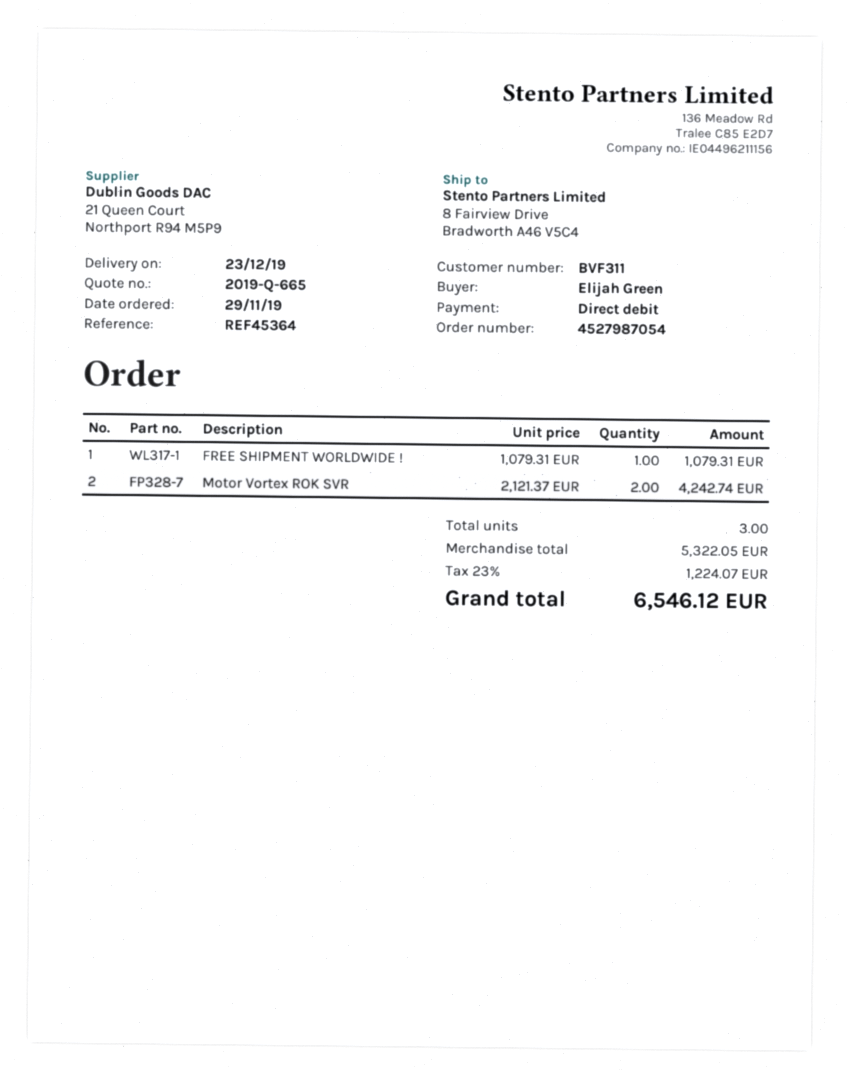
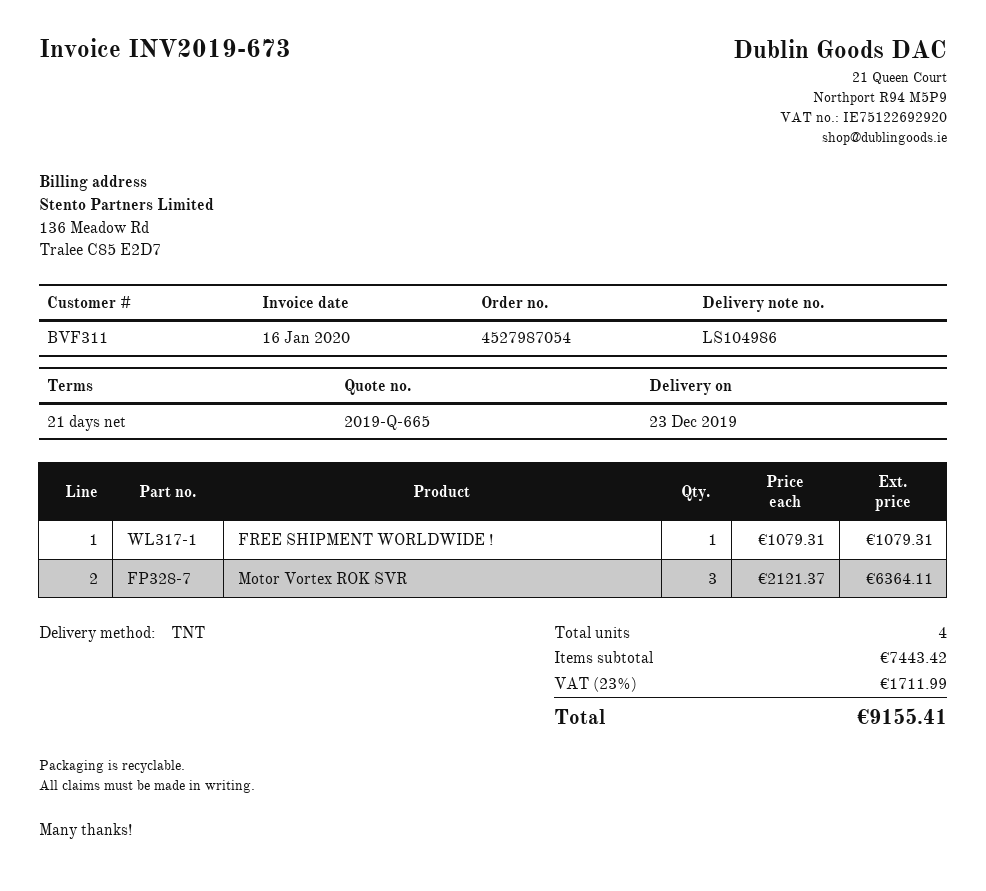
Motor Vortex ROK SVR: 2 x 2121.37 = 4242.74 -> 3 x 2121.37 = 6364.11
total quantity: 3 -> 4
subtotal: 5322.05 -> 7443.42
tax: 23% = 1224.07 -> 23% = 1711.99
total: 6546.12 -> 9155.41

